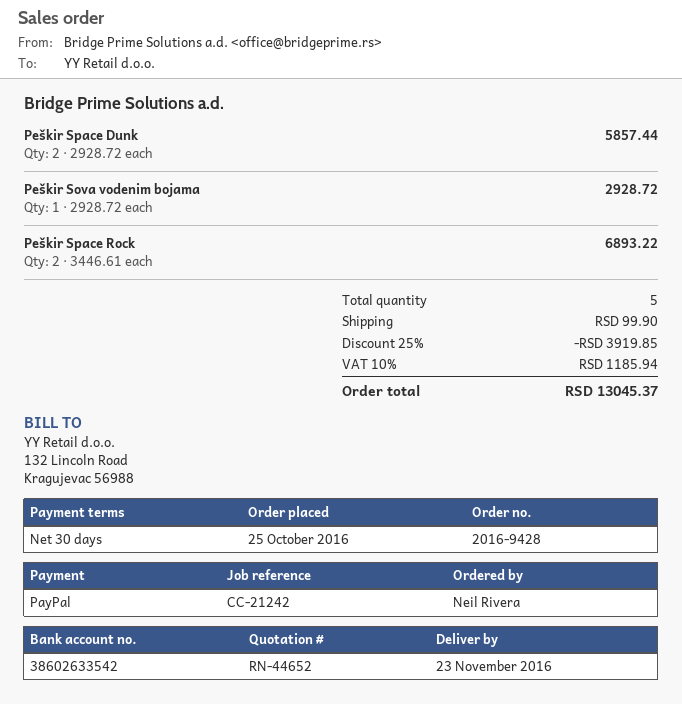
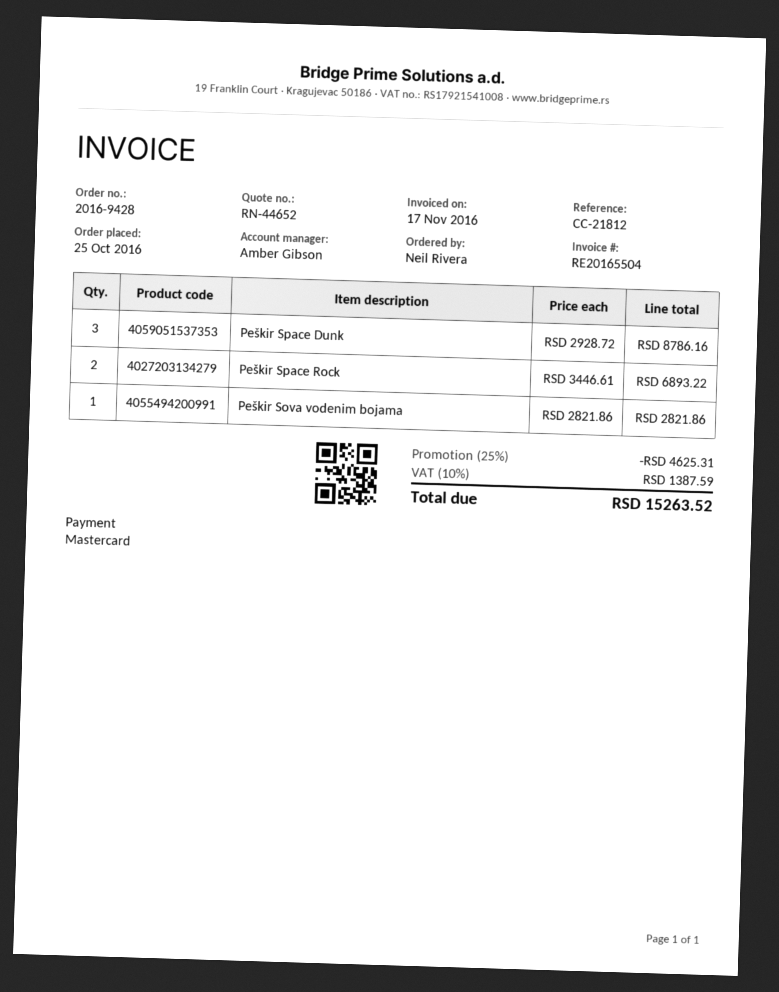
reference: CC-21242 -> CC-21812
payment method: PayPal -> Mastercard
Peškir Space Dunk: 2 x 2928.72 = 5857.44 -> 3 x 2928.72 = 8786.16
Peškir Sova vodenim bojama: 1 x 2928.72 = 2928.72 -> 1 x 2821.86 = 2821.86
discount: 25% = 3919.85 -> 25% = 4625.31
shipping: 99.90 -> none
tax: 10% = 1185.94 -> 10% = 1387.59
total: 13045.37 -> 15263.52

